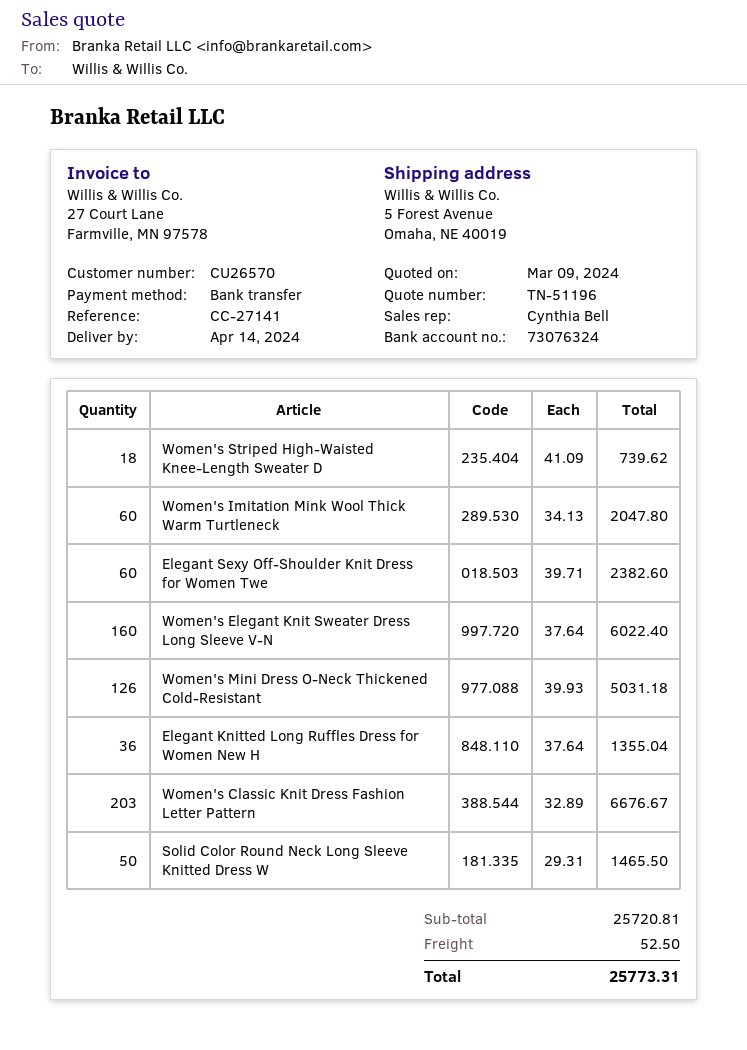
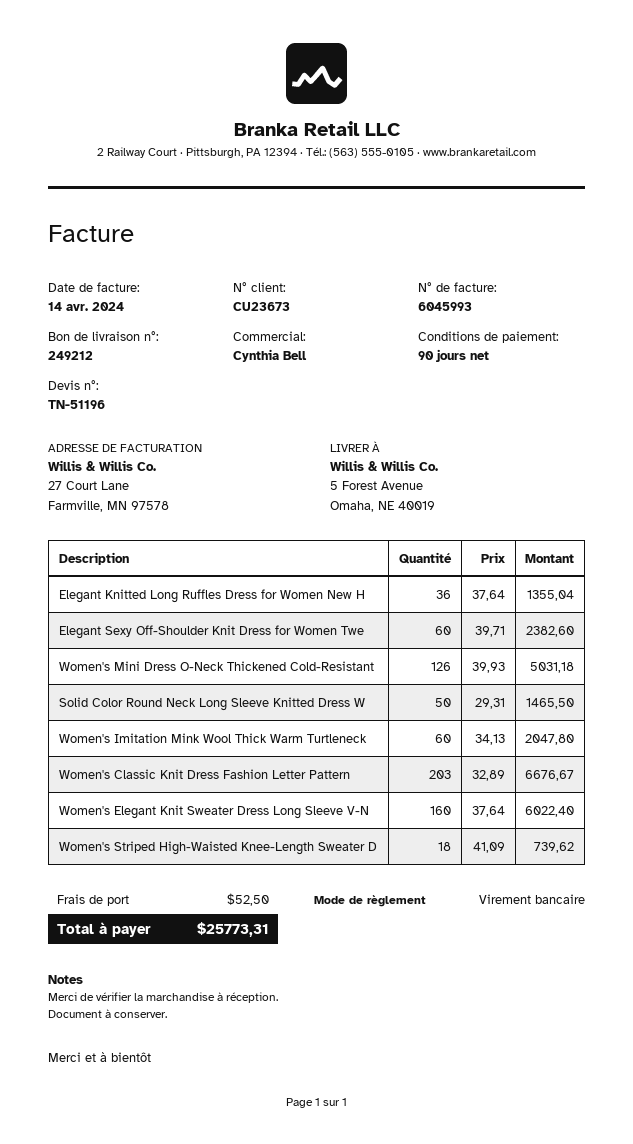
customer number: CU26570 -> CU23673

